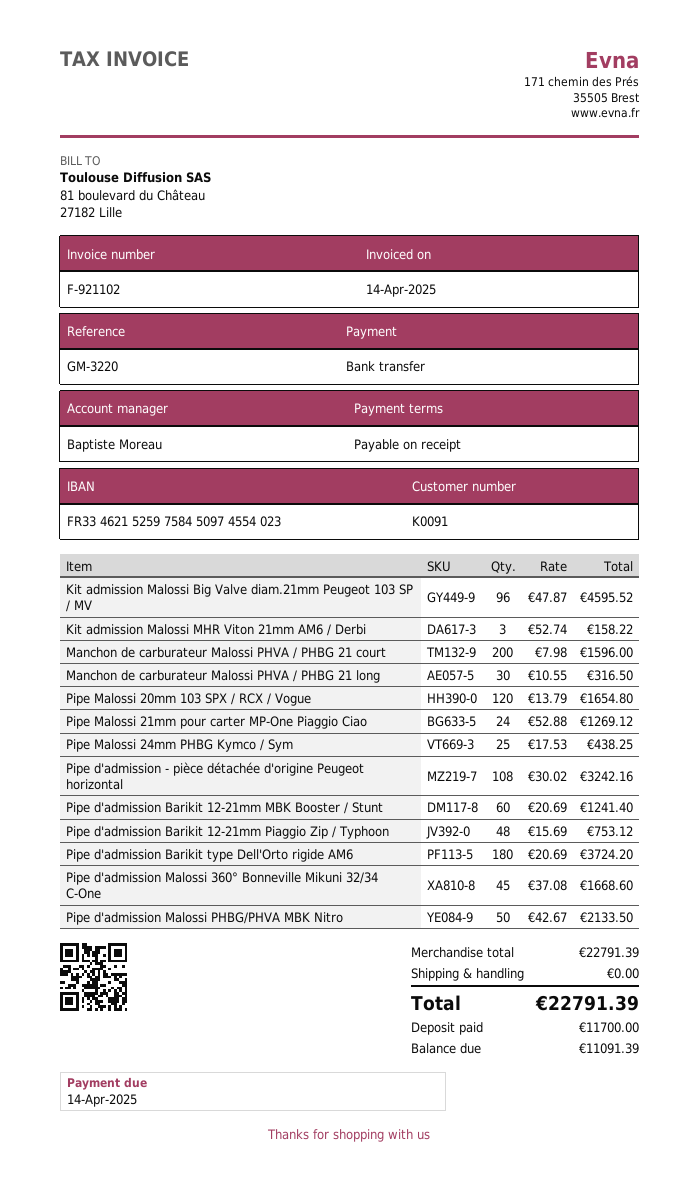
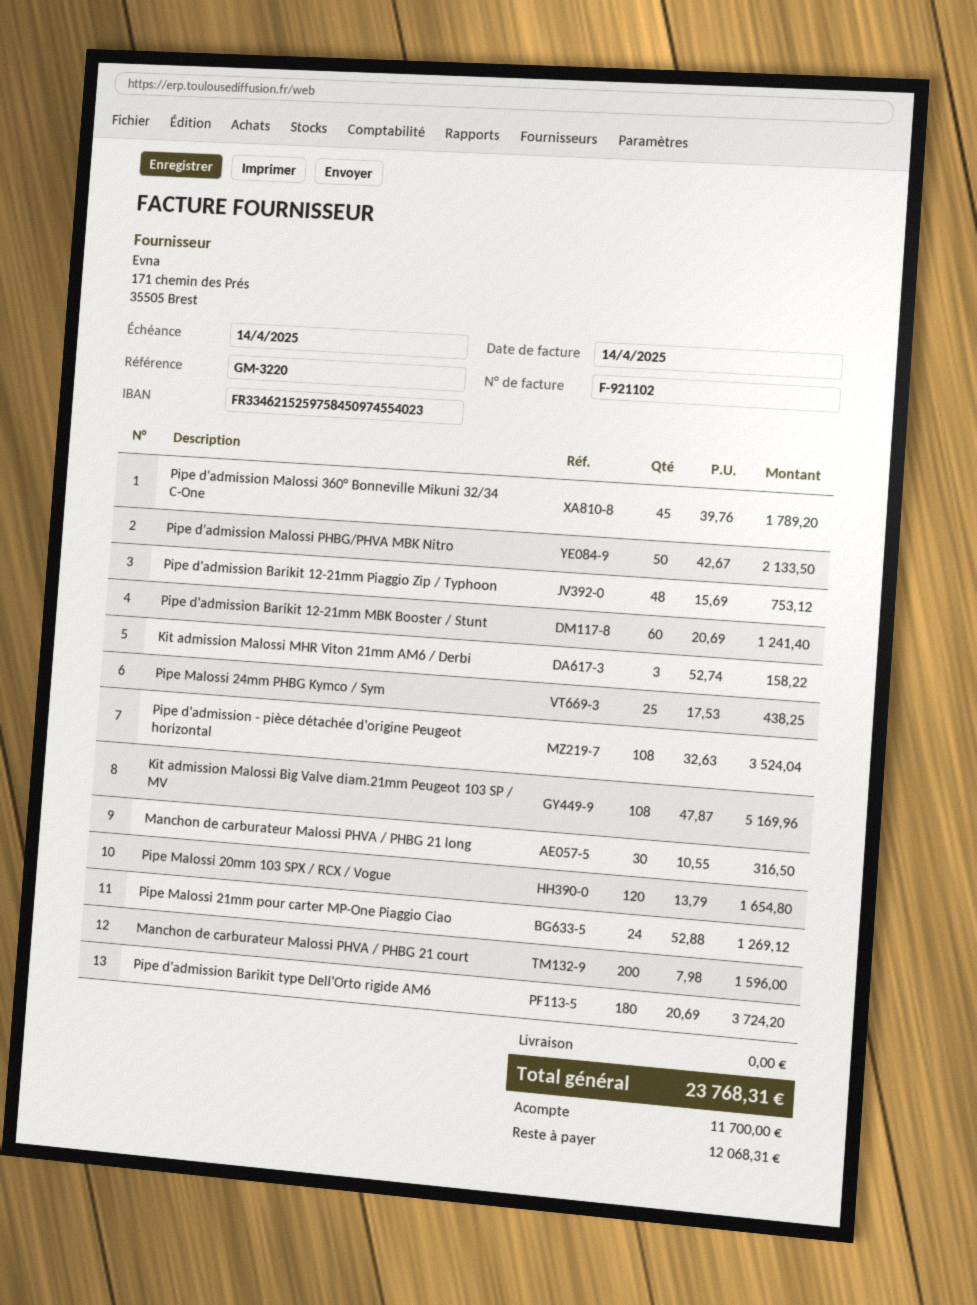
Kit admission Malossi Big Valve diam.21mm Peugeot 103 SP / MV: 96 x 47.87 = 4595.52 -> 108 x 47.87 = 5169.96
Pipe d'admission - pièce détachée d'origine Peugeot horizontal: 108 x 30.02 = 3242.16 -> 108 x 32.63 = 3524.04
Pipe d'admission Malossi 360° Bonneville Mikuni 32/34 C-One: 45 x 37.08 = 1668.60 -> 45 x 39.76 = 1789.20
total: 22791.39 -> 23768.31
balance: 11091.39 -> 12068.31

